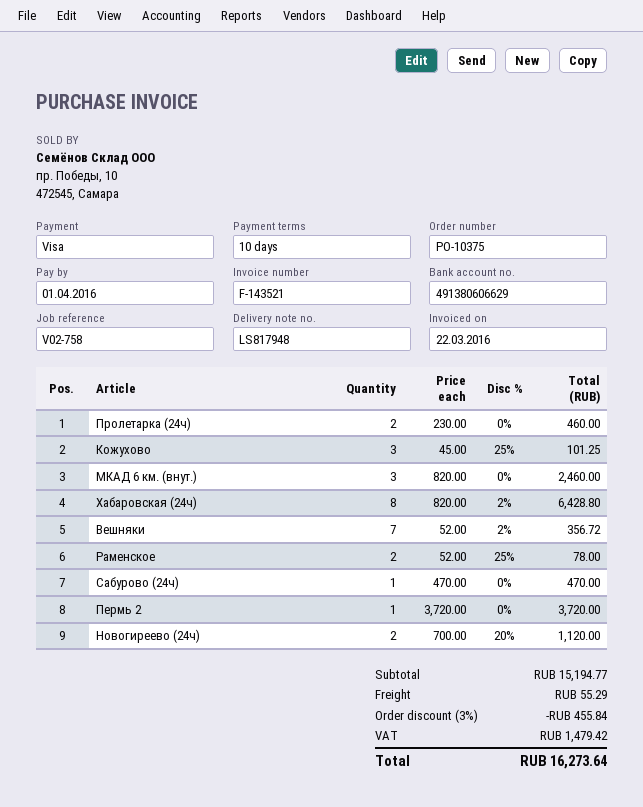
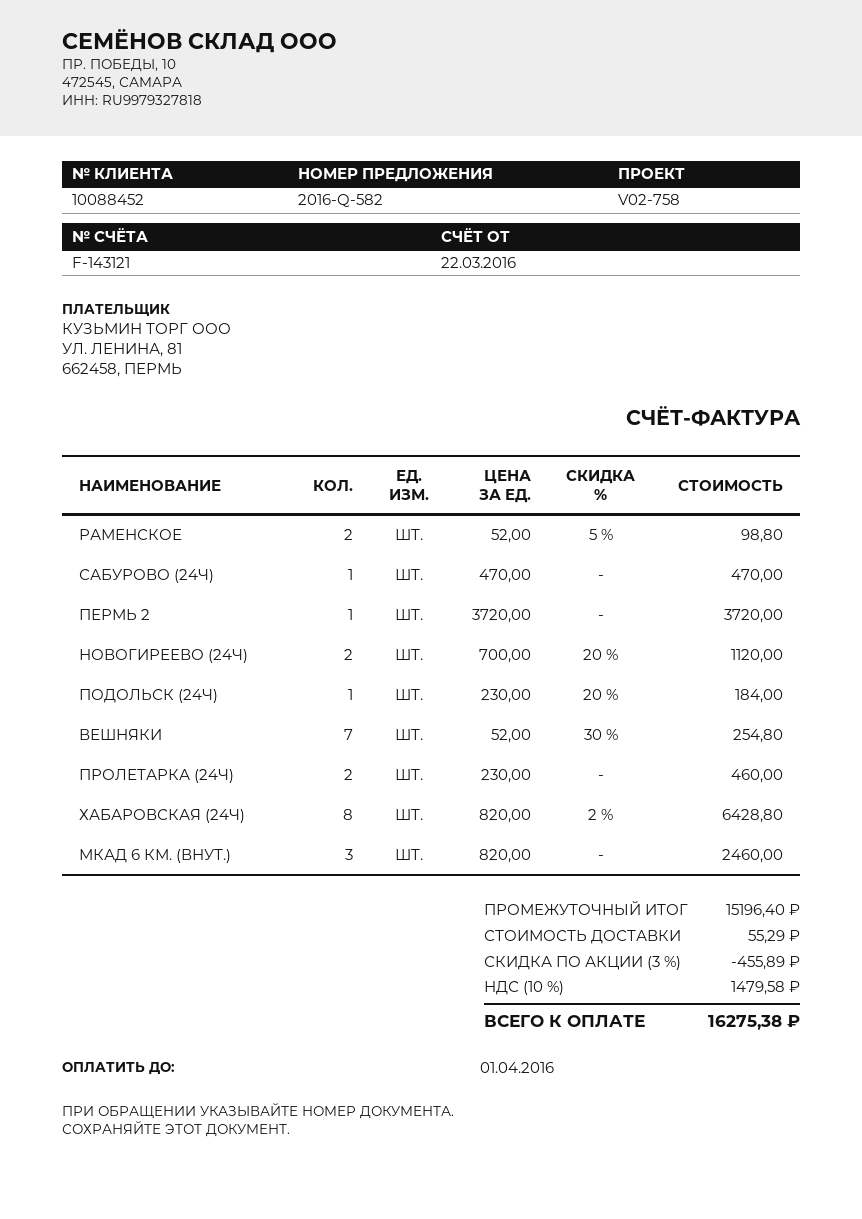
invoice number: F-143521 -> F-143121
Кожухово: 3 x 45.00 - 25% = 101.25 -> none
Вешняки: 7 x 52.00 - 2% = 356.72 -> 7 x 52.00 - 30% = 254.80
Раменское: 2 x 52.00 - 25% = 78.00 -> 2 x 52.00 - 5% = 98.80
ПОДОЛЬСК (24Ч): none -> 1 x 230.00 - 20% = 184.00
subtotal: 15194.77 -> 15196.40
discount: 3% = 455.84 -> 3% = 455.89
tax: 1479.42 -> 1479.58
total: 16273.64 -> 16275.38

